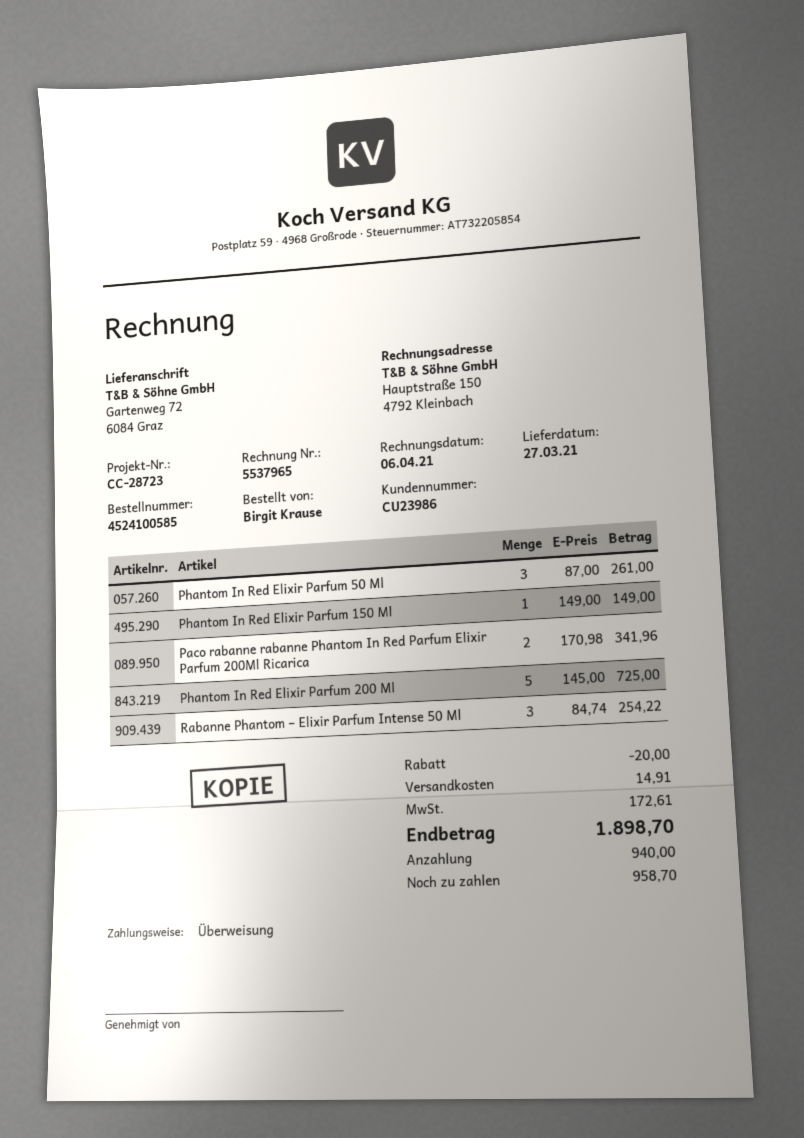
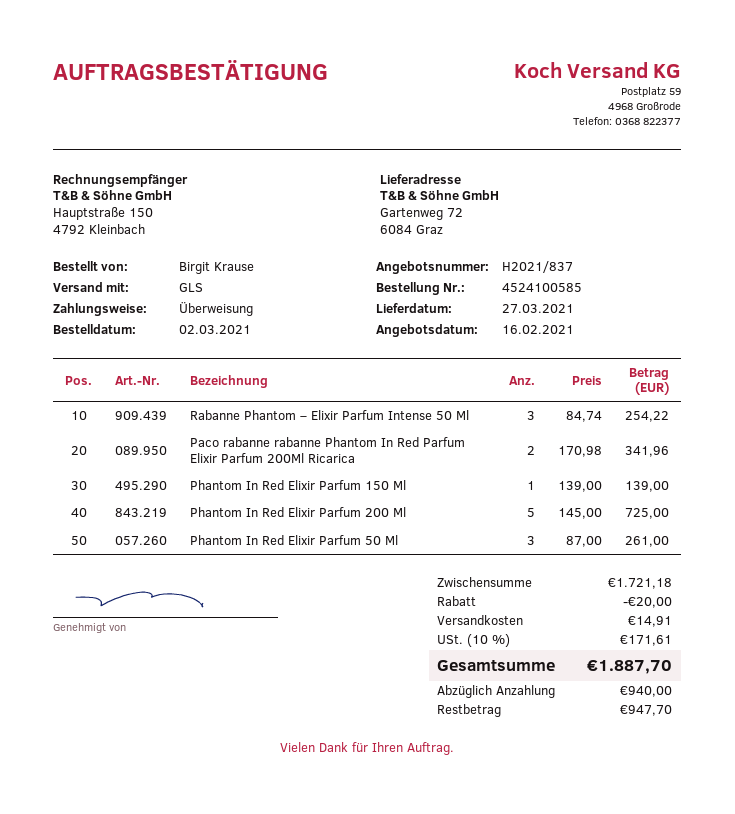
Phantom In Red Elixir Parfum 150 Ml: 1 x 149.00 = 149.00 -> 1 x 139.00 = 139.00
tax: 172.61 -> 171.61
total: 1898.70 -> 1887.70
balance: 958.70 -> 947.70

